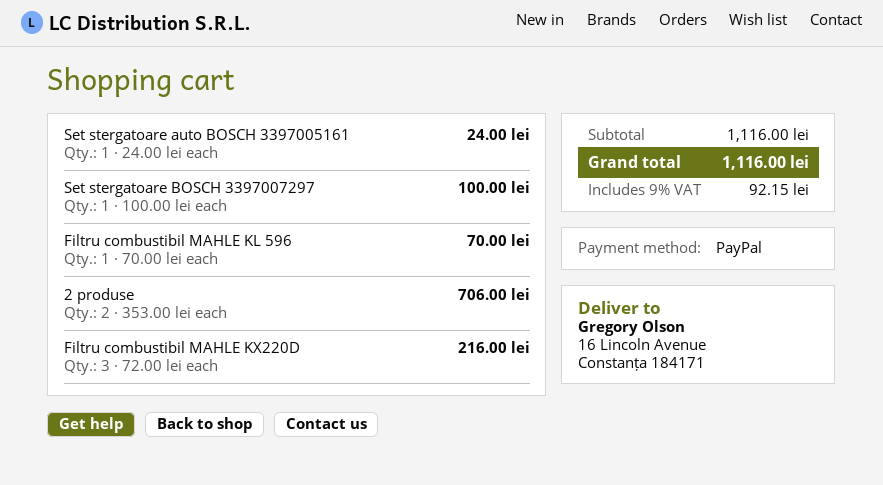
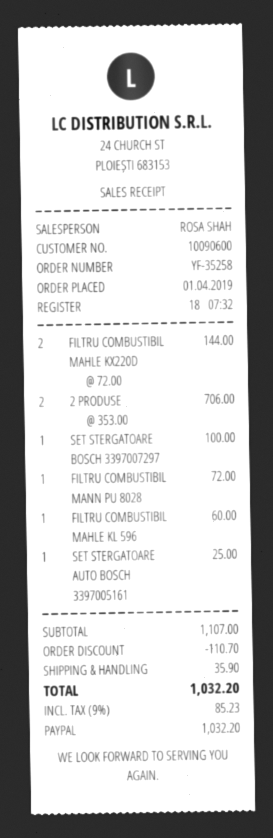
Set stergatoare auto BOSCH 3397005161: 1 x 24.00 = 24.00 -> 1 x 25.00 = 25.00
Filtru combustibil MAHLE KL 596: 1 x 70.00 = 70.00 -> 1 x 60.00 = 60.00
Filtru combustibil MAHLE KX220D: 3 x 72.00 = 216.00 -> 2 x 72.00 = 144.00
FILTRU COMBUSTIBIL MANN PU 8028: none -> 1 x 72.00 = 72.00
subtotal: 1116.00 -> 1107.00
discount: none -> 110.70
shipping: none -> 35.90
tax: 9% = 92.15 -> 9% = 85.23
total: 1116.00 -> 1032.20

